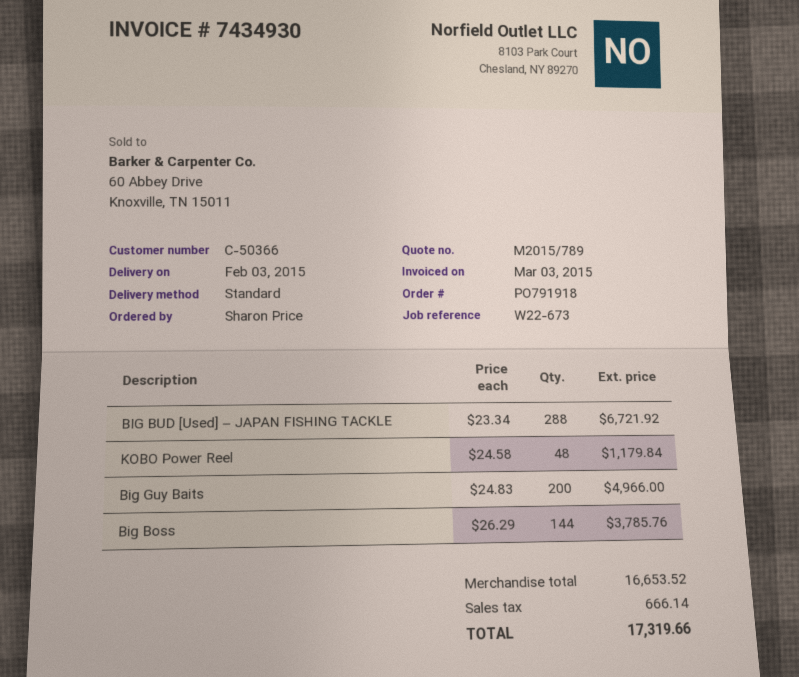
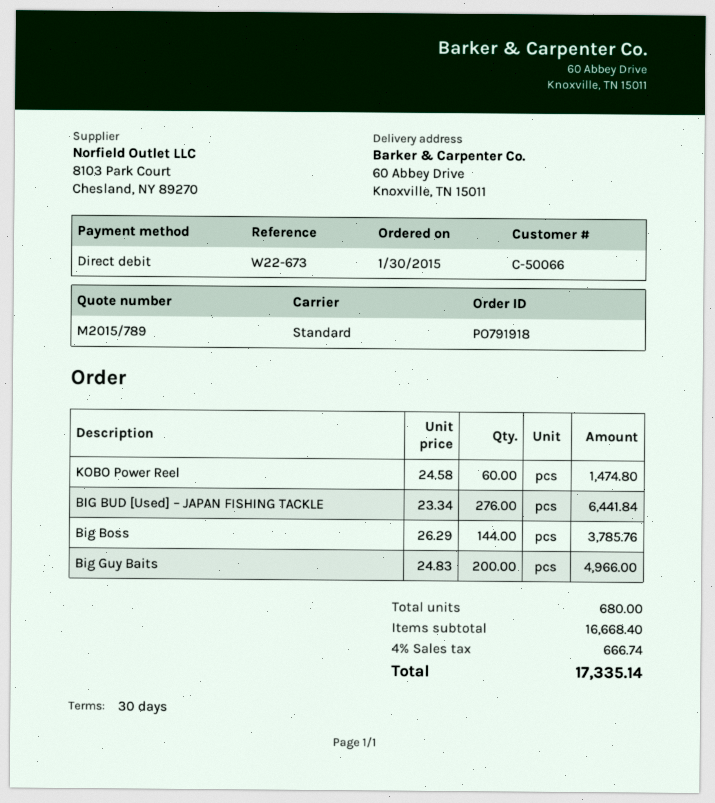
customer number: C-50366 -> C-50066
BIG BUD [Used] – JAPAN FISHING TACKLE: 288 x 23.34 = 6721.92 -> 276 x 23.34 = 6441.84
KOBO Power Reel: 48 x 24.58 = 1179.84 -> 60 x 24.58 = 1474.80
subtotal: 16653.52 -> 16668.40
tax: 666.14 -> 666.74
total: 17319.66 -> 17335.14

